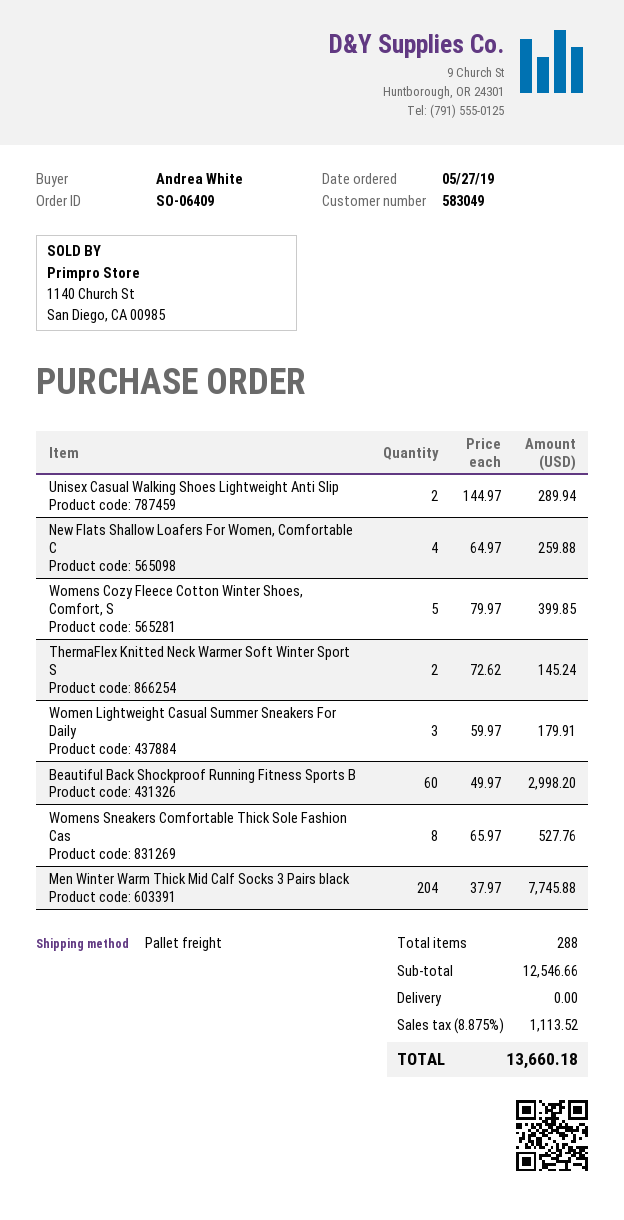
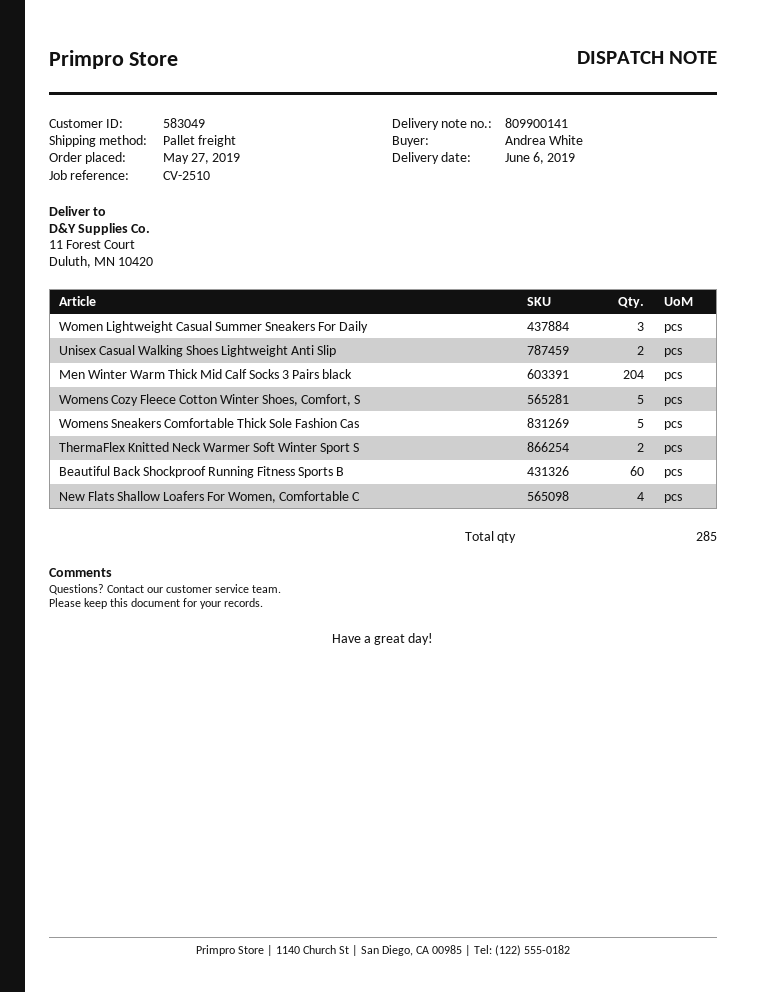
Womens Sneakers Comfortable Thick Sole Fashion Cas: 8 -> 5
total quantity: 288 -> 285

